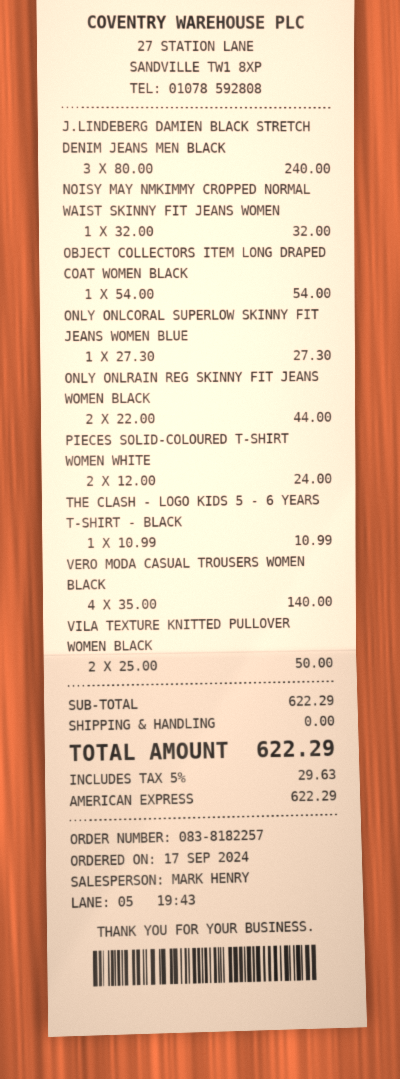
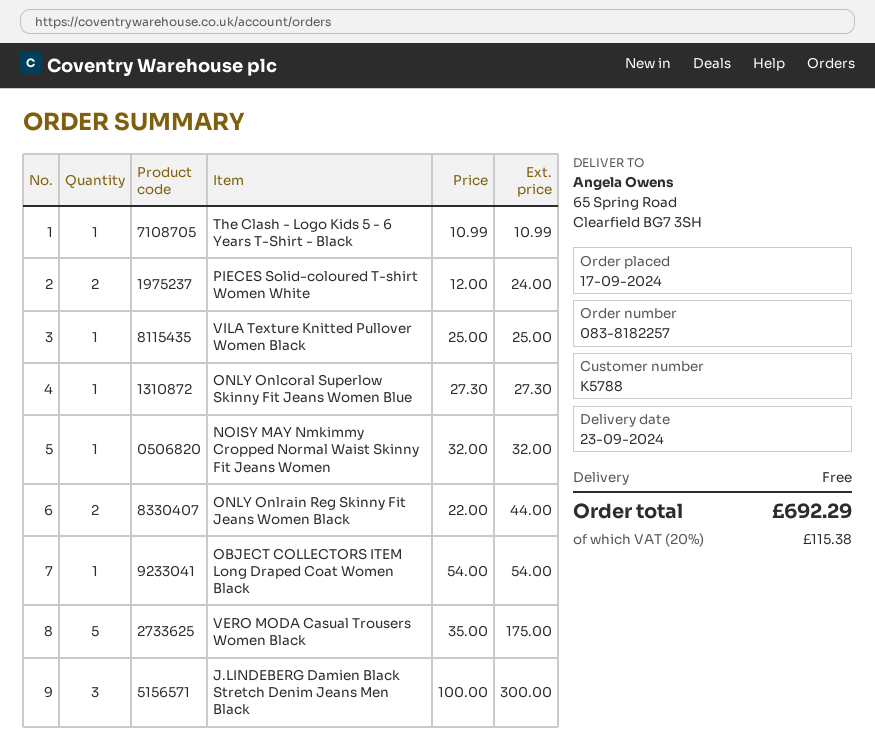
J.LINDEBERG DAMIEN BLACK STRETCH DENIM JEANS MEN BLACK: 3 x 80.00 = 240.00 -> 3 x 100.00 = 300.00
VERO MODA CASUAL TROUSERS WOMEN BLACK: 4 x 35.00 = 140.00 -> 5 x 35.00 = 175.00
VILA TEXTURE KNITTED PULLOVER WOMEN BLACK: 2 x 25.00 = 50.00 -> 1 x 25.00 = 25.00
tax: 5% = 29.63 -> 20% = 115.38
total: 622.29 -> 692.29

